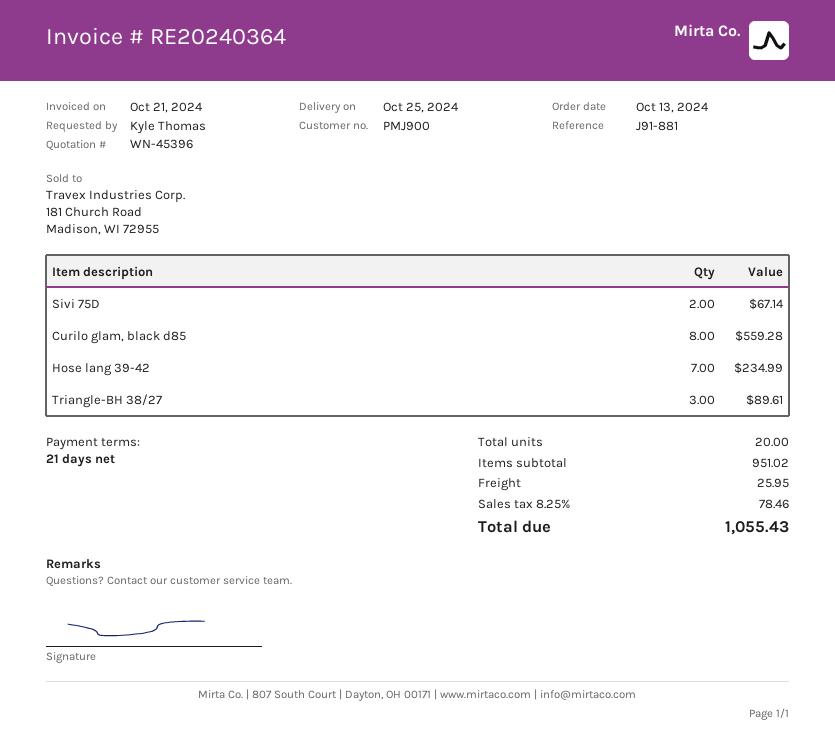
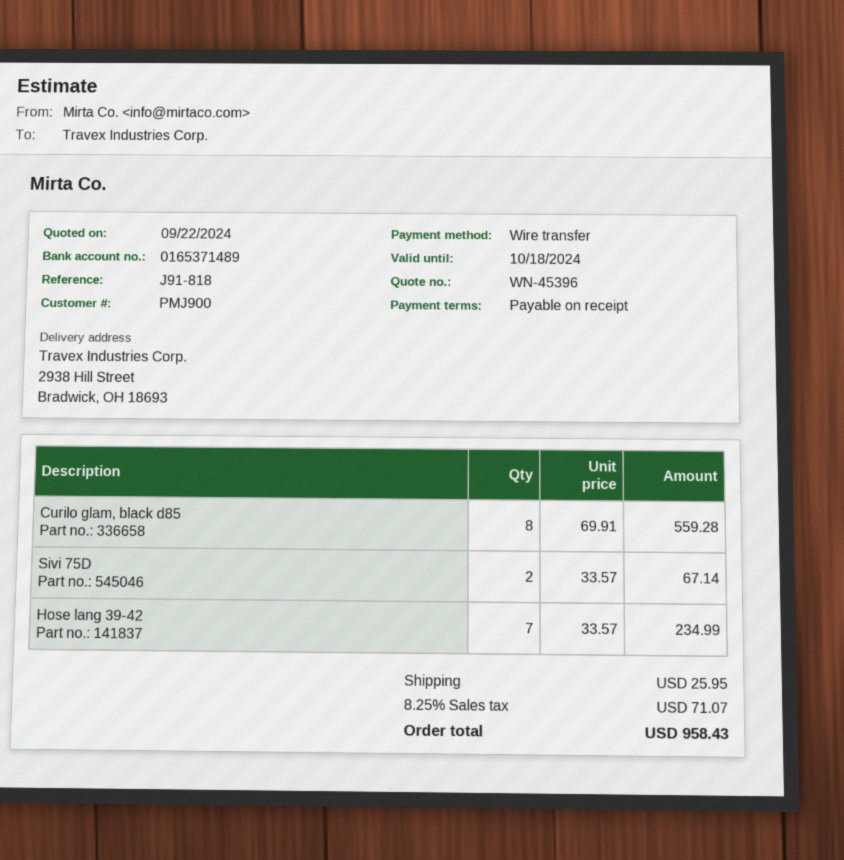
payment terms: 21 days -> on receipt
reference: J91-881 -> J91-818
Triangle-BH 38/27: 3 for 89.61 -> none
tax: 8.25% = 78.46 -> 8.25% = 71.07
total: 1055.43 -> 958.43

